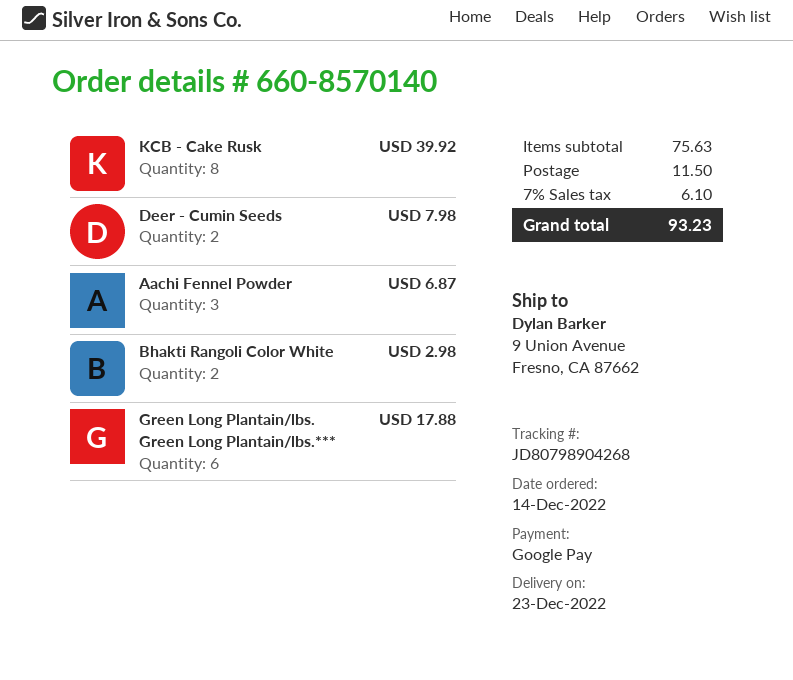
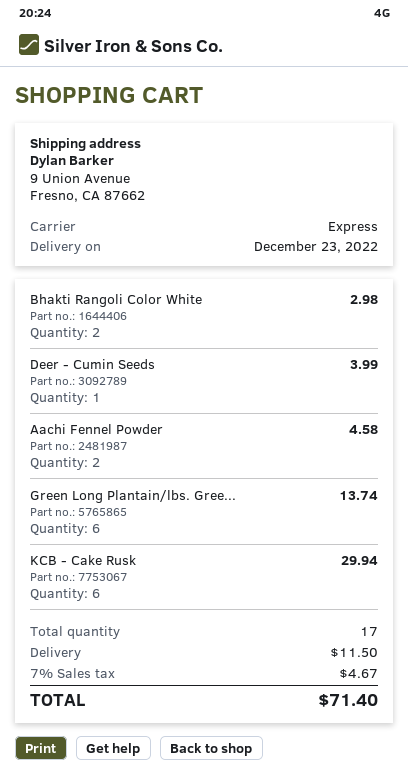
KCB - Cake Rusk: 8 for 39.92 -> 6 for 29.94
Deer - Cumin Seeds: 2 for 7.98 -> 1 for 3.99
Aachi Fennel Powder: 3 for 6.87 -> 2 for 4.58
Green Long Plantain/lbs. Green Long Plantain/lbs.***: 6 for 17.88 -> 6 for 13.74
tax: 7% = 6.10 -> 7% = 4.67
total: 93.23 -> 71.40

